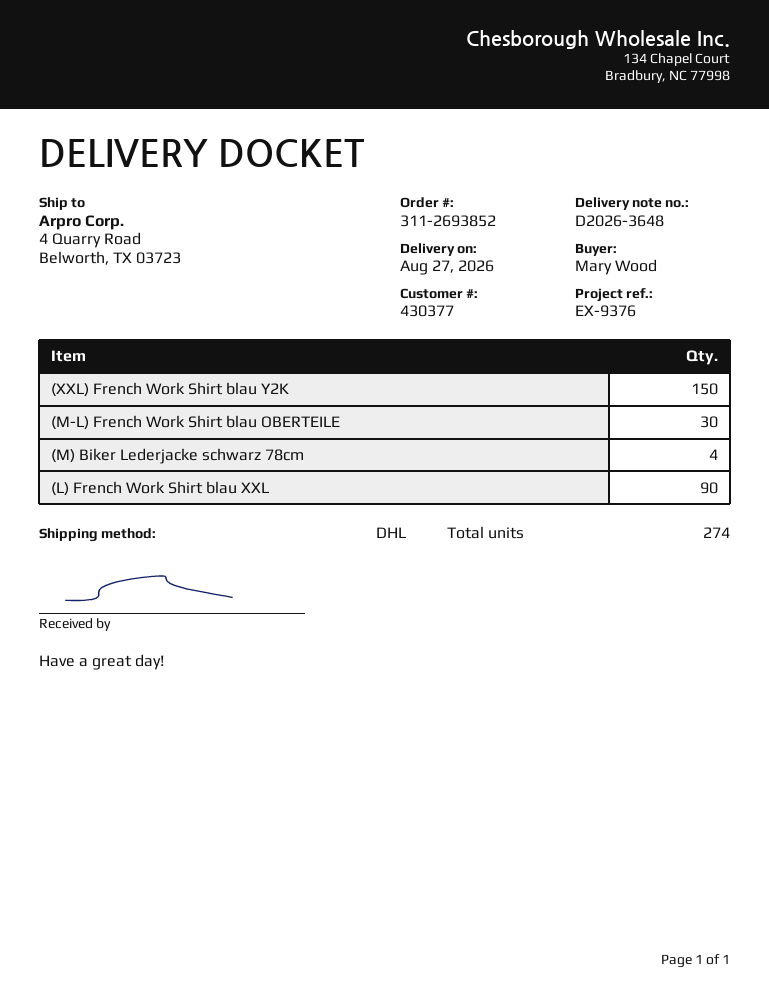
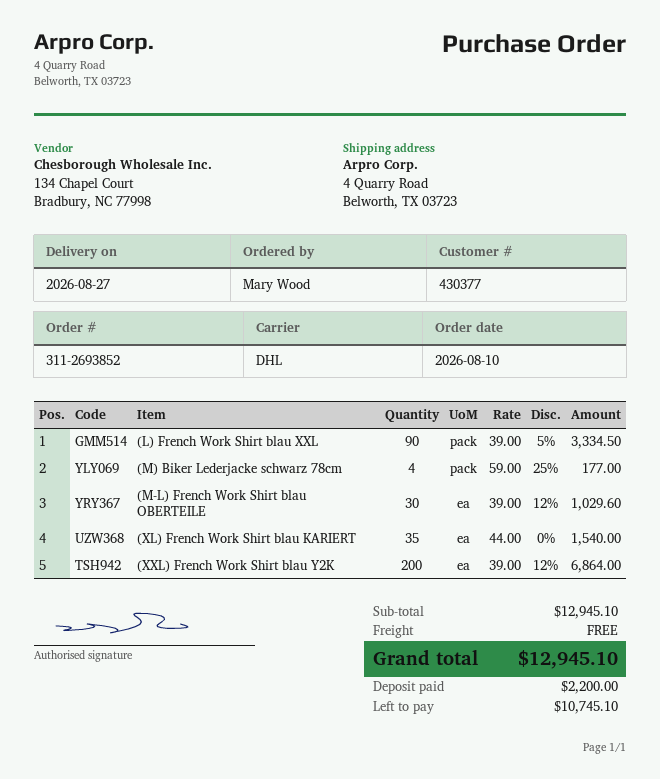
(XXL) French Work Shirt blau Y2K: 150 -> 200
(XL) French Work Shirt blau KARIERT: none -> 35

